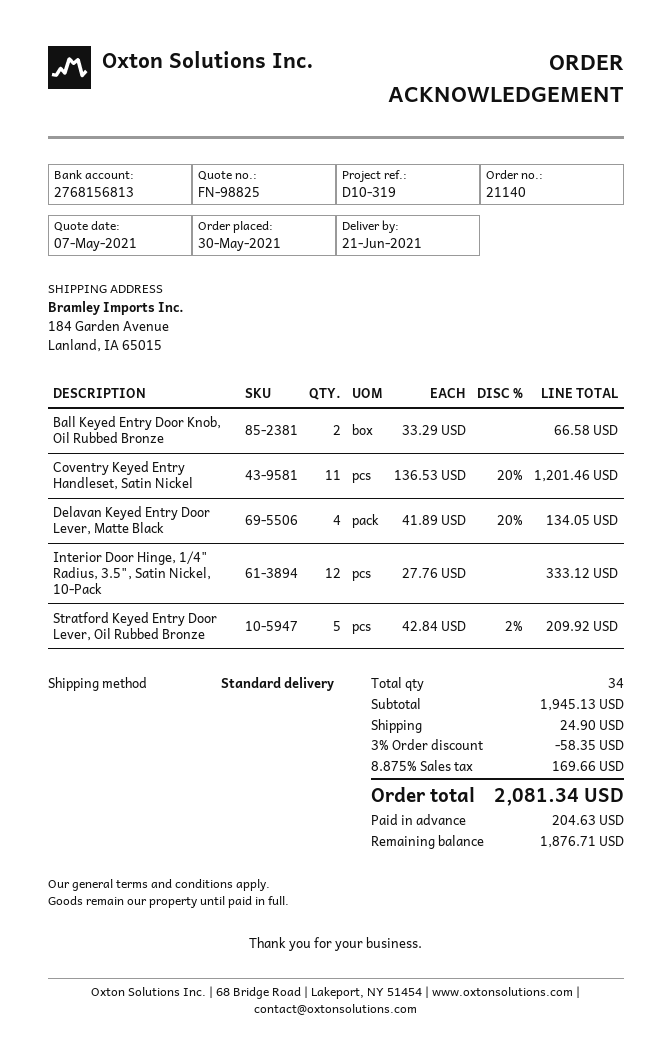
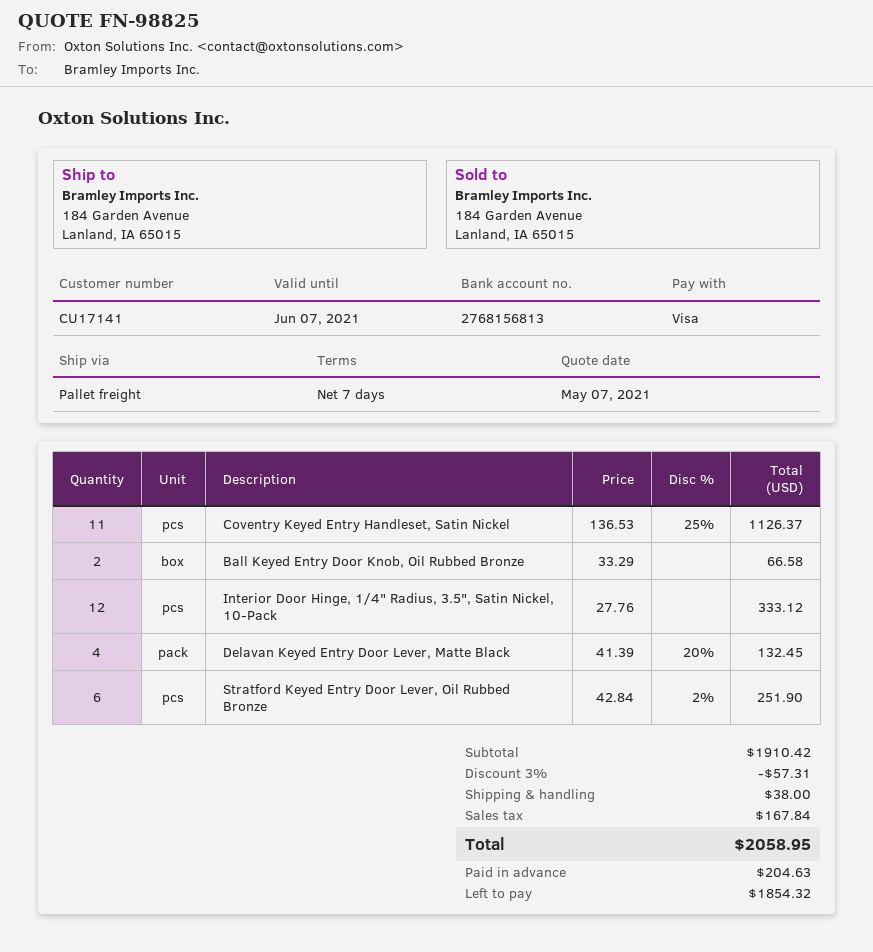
shipping method: standard -> pallet freight
Coventry Keyed Entry Handleset, Satin Nickel: 11 x 136.53 - 20% = 1201.46 -> 11 x 136.53 - 25% = 1126.37
Delavan Keyed Entry Door Lever, Matte Black: 4 x 41.89 - 20% = 134.05 -> 4 x 41.39 - 20% = 132.45
Stratford Keyed Entry Door Lever, Oil Rubbed Bronze: 5 x 42.84 - 2% = 209.92 -> 6 x 42.84 - 2% = 251.90
subtotal: 1945.13 -> 1910.42
discount: 3% = 58.35 -> 3% = 57.31
shipping: 24.90 -> 38.00
tax: 169.66 -> 167.84
total: 2081.34 -> 2058.95
balance: 1876.71 -> 1854.32

